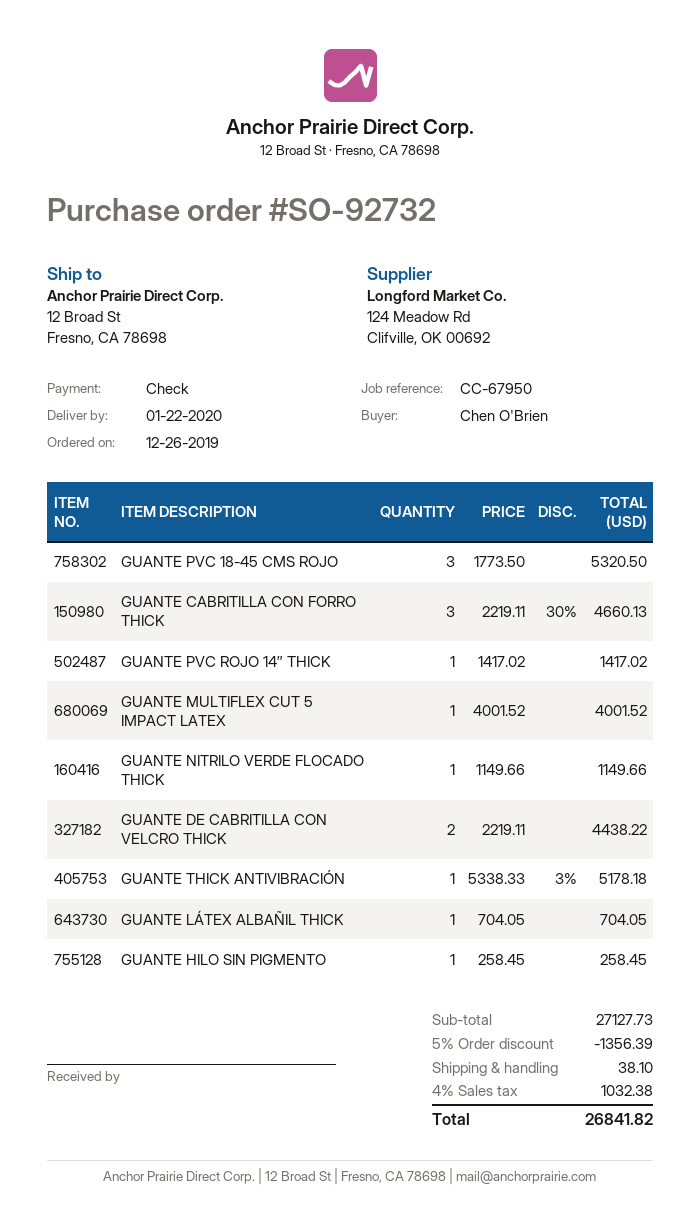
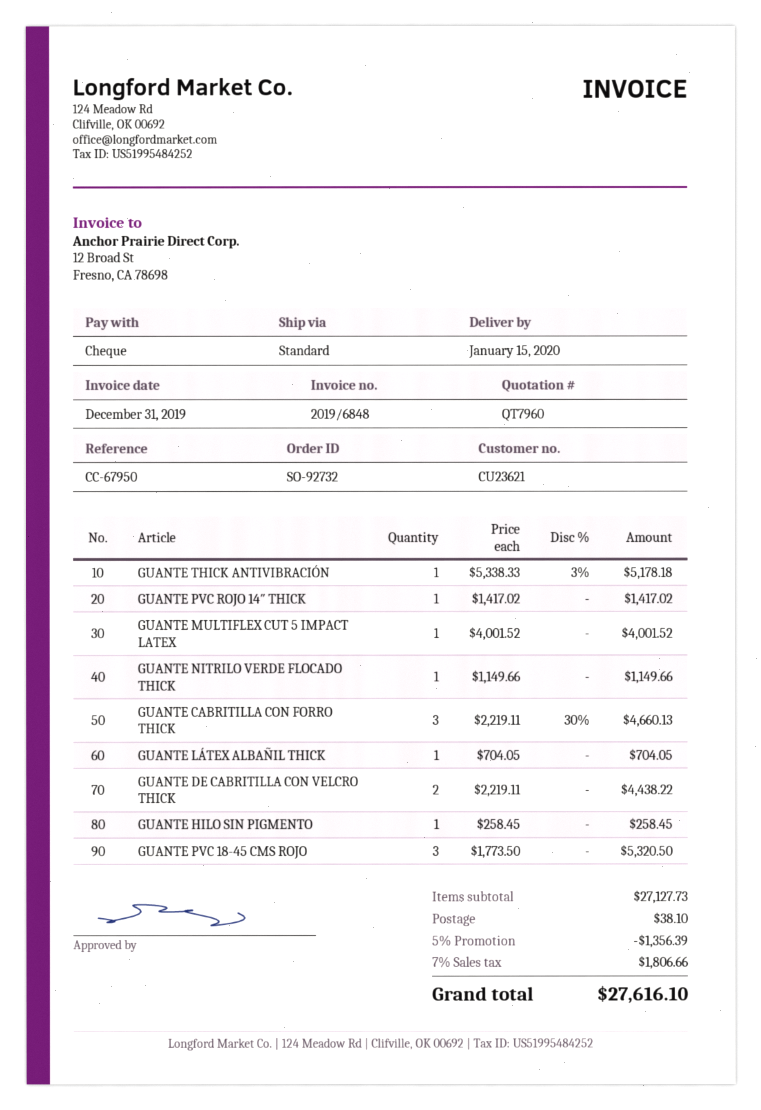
delivery date: 2020-01-22 -> 2020-01-15
tax: 4% = 1032.38 -> 7% = 1806.66
total: 26841.82 -> 27616.10

